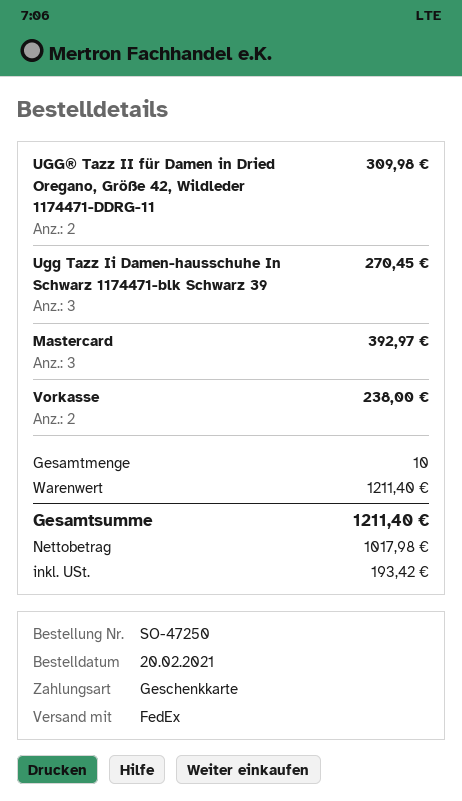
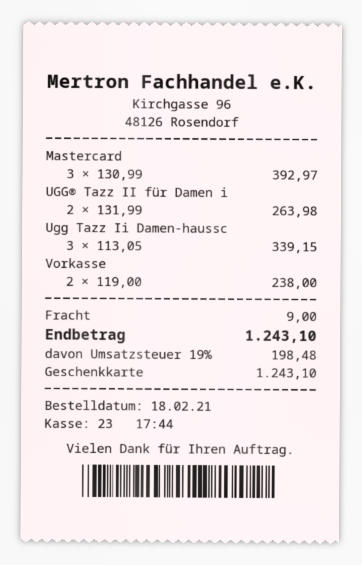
order date: 2021-02-20 -> 2021-02-18
UGG® Tazz II für Damen in Dried Oregano, Größe 42, Wildleder 1174471-DDRG-11: 2 for 309.98 -> 2 for 263.98
Ugg Tazz Ii Damen-hausschuhe In Schwarz 1174471-blk Schwarz 39: 3 for 270.45 -> 3 for 339.15
shipping: none -> 9.00
tax: 193.42 -> 198.48
total: 1211.40 -> 1243.10

